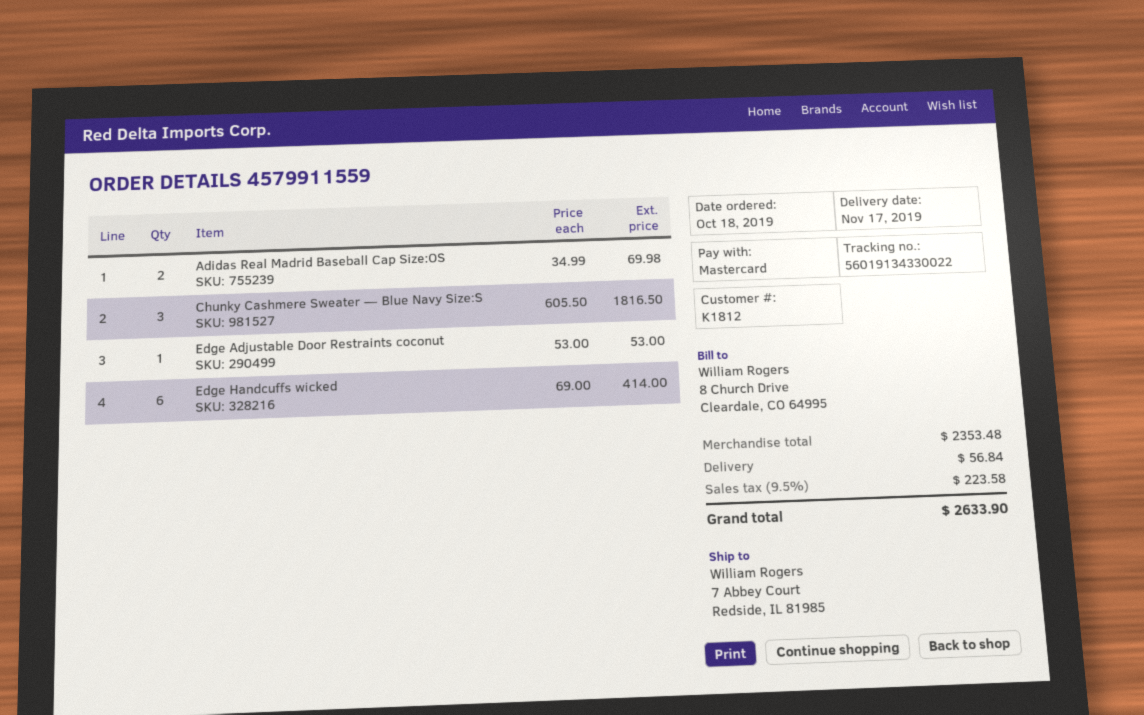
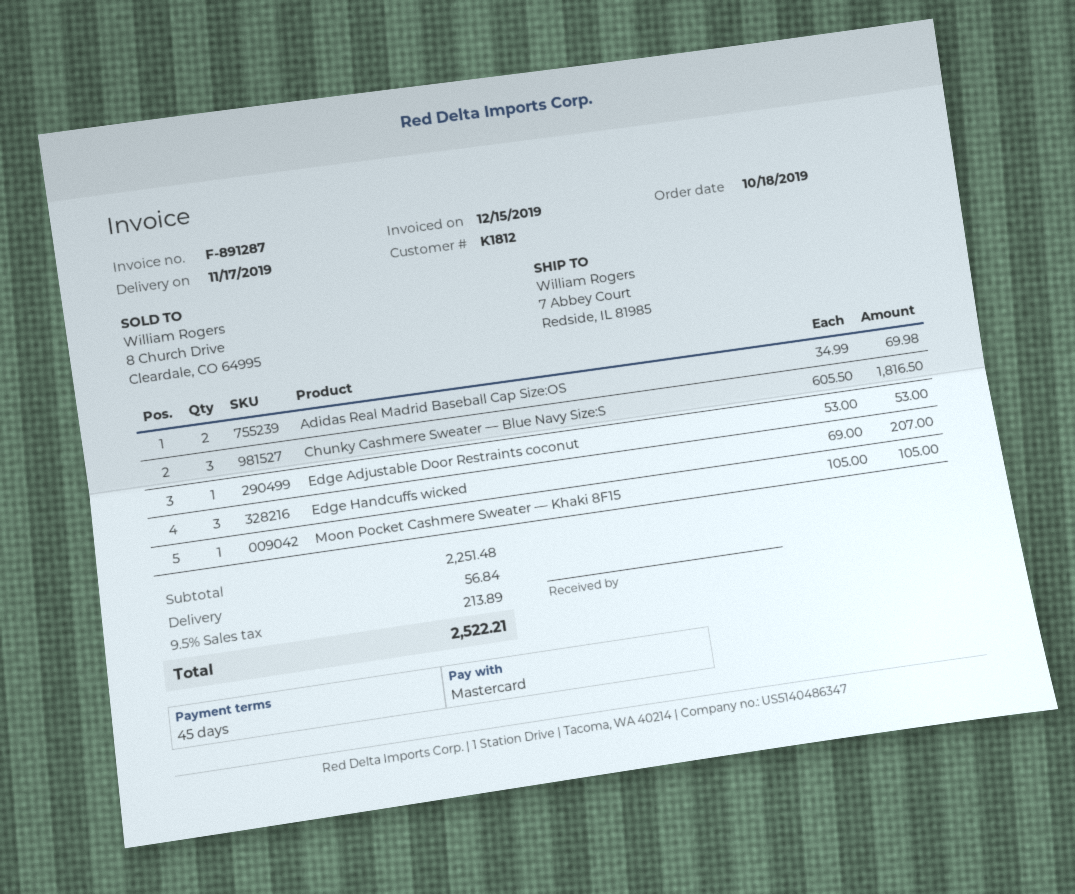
Edge Handcuffs wicked: 6 x 69.00 = 414.00 -> 3 x 69.00 = 207.00
Moon Pocket Cashmere Sweater — Khaki 8F15: none -> 1 x 105.00 = 105.00
subtotal: 2353.48 -> 2251.48
tax: 9.5% = 223.58 -> 9.5% = 213.89
total: 2633.90 -> 2522.21

